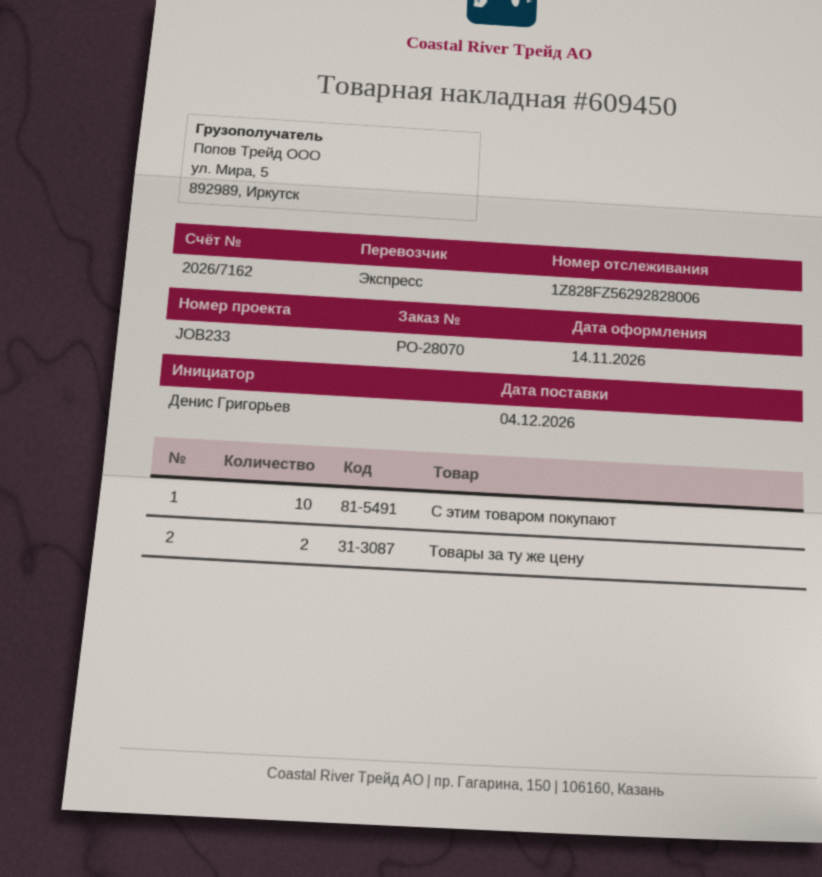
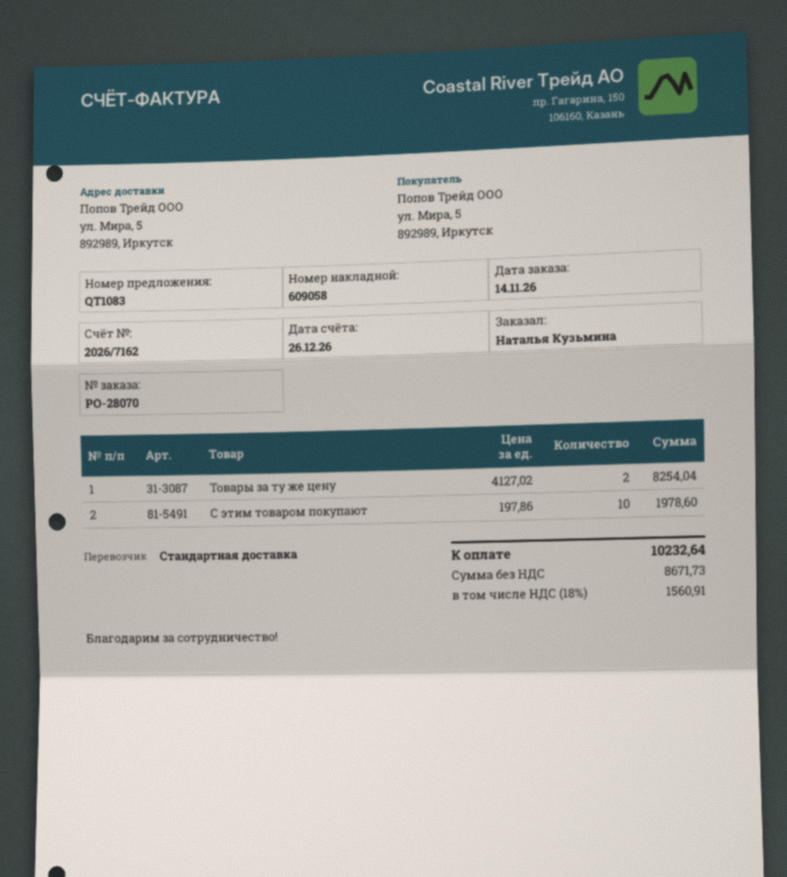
delivery note number: 609450 -> 609058
ordered by: Денис Григорьев -> Наталья Кузьмина
shipping method: express -> standard

